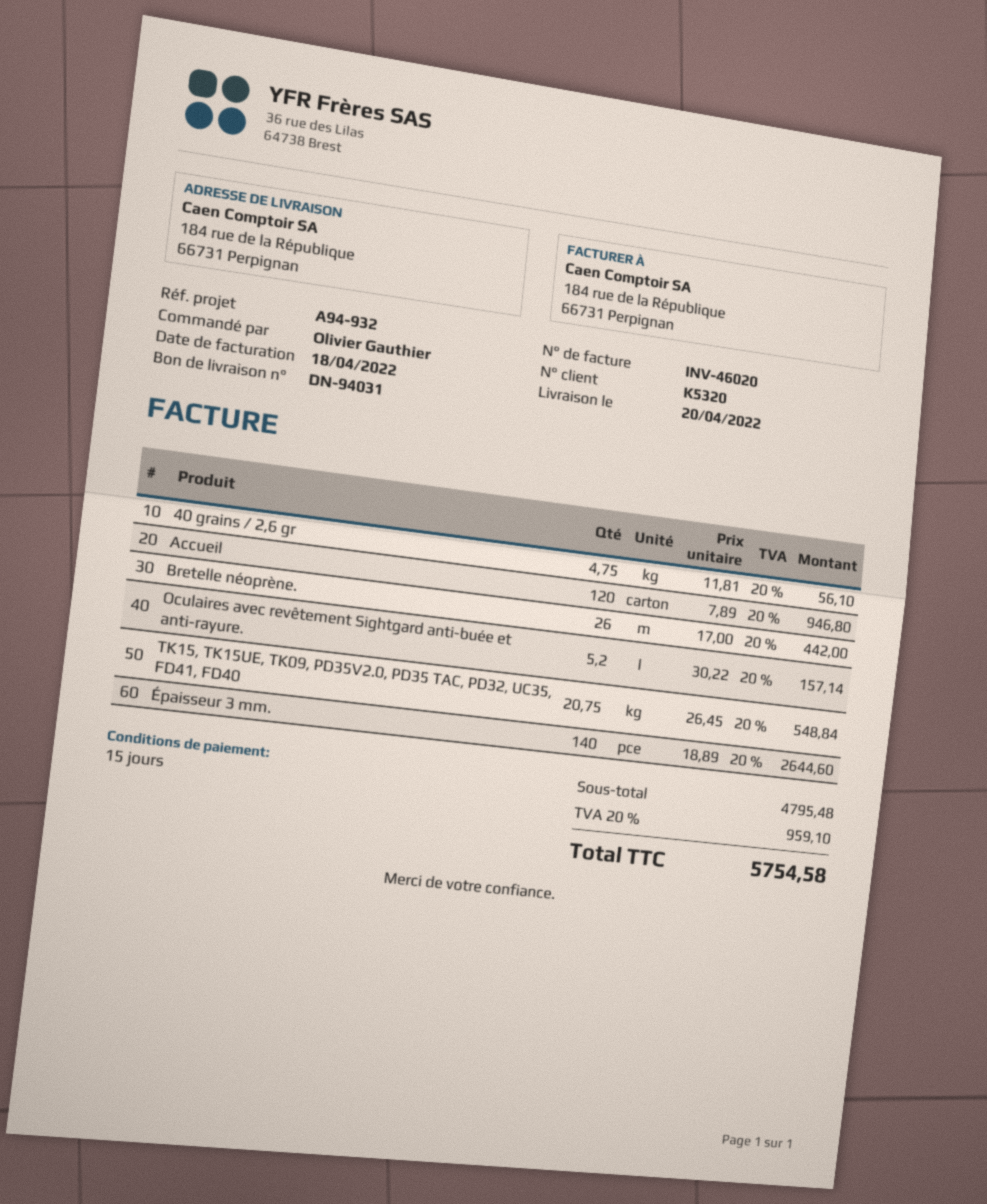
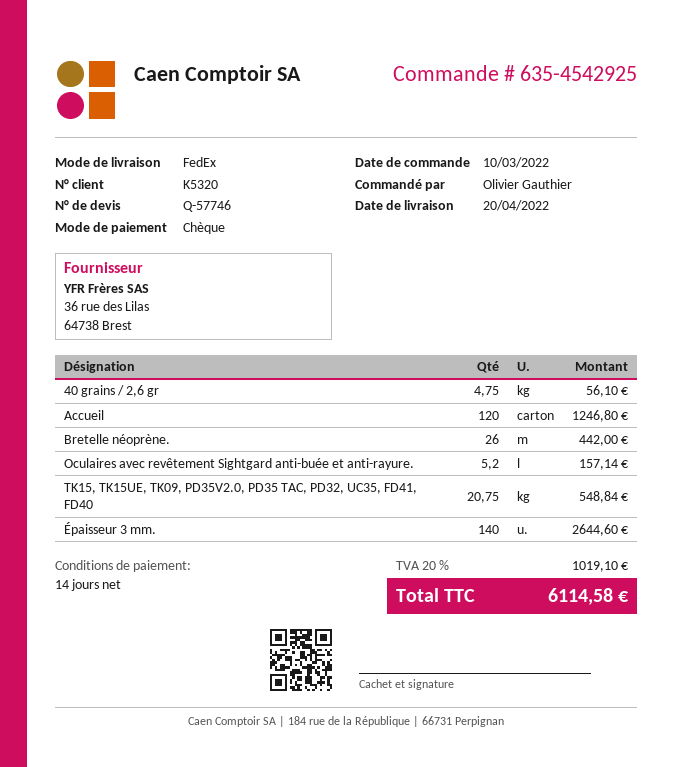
payment terms: 15 days -> 14 days
Accueil: 120 for 946.80 -> 120 for 1246.80
tax: 20% = 959.10 -> 20% = 1019.10
total: 5754.58 -> 6114.58

